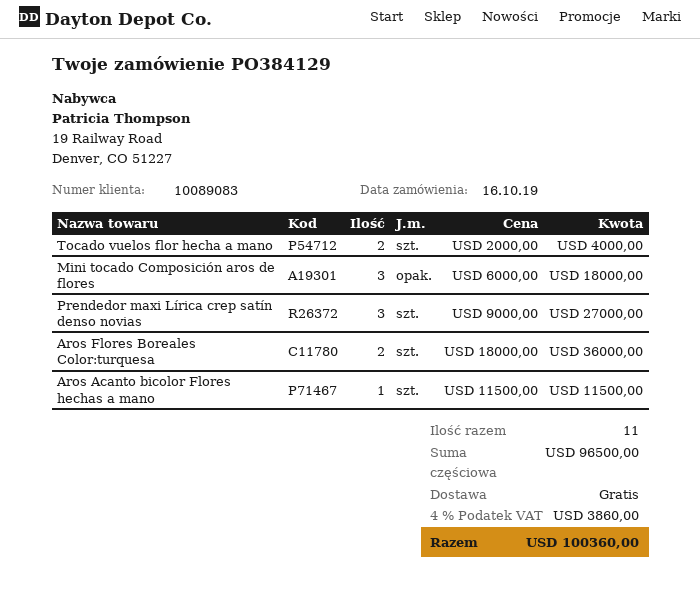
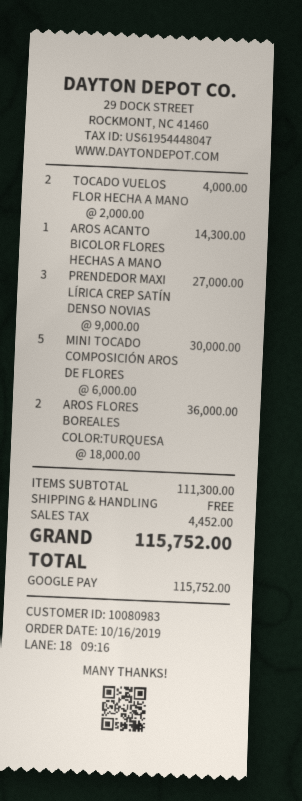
customer number: 10089083 -> 10080983
Mini tocado Composición aros de flores: 3 x 6000.00 = 18000.00 -> 5 x 6000.00 = 30000.00
Aros Acanto bicolor Flores hechas a mano: 1 x 11500.00 = 11500.00 -> 1 x 14300.00 = 14300.00
subtotal: 96500.00 -> 111300.00
tax: 3860.00 -> 4452.00
total: 100360.00 -> 115752.00

